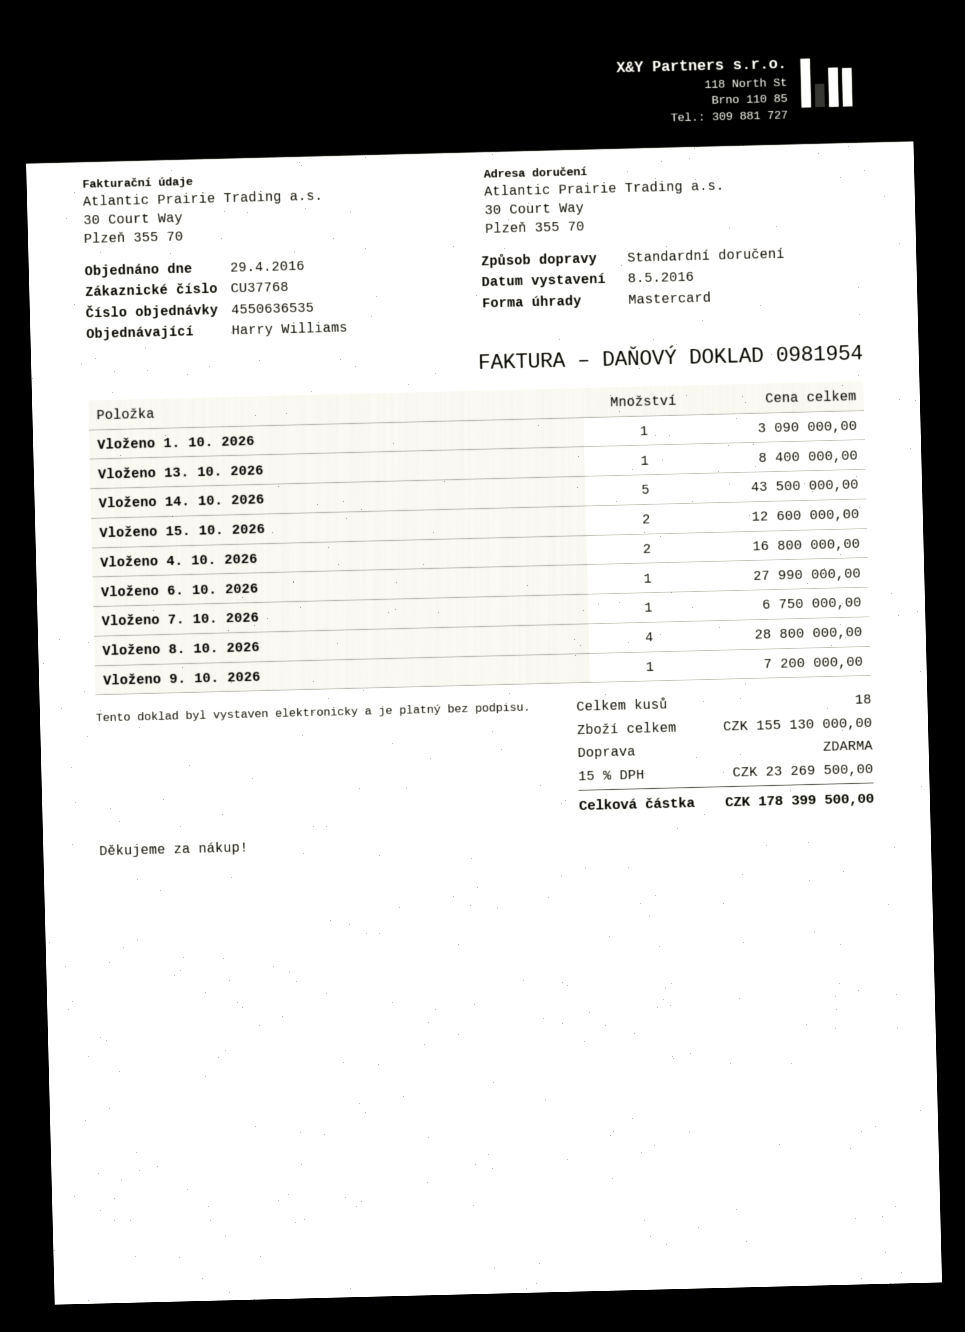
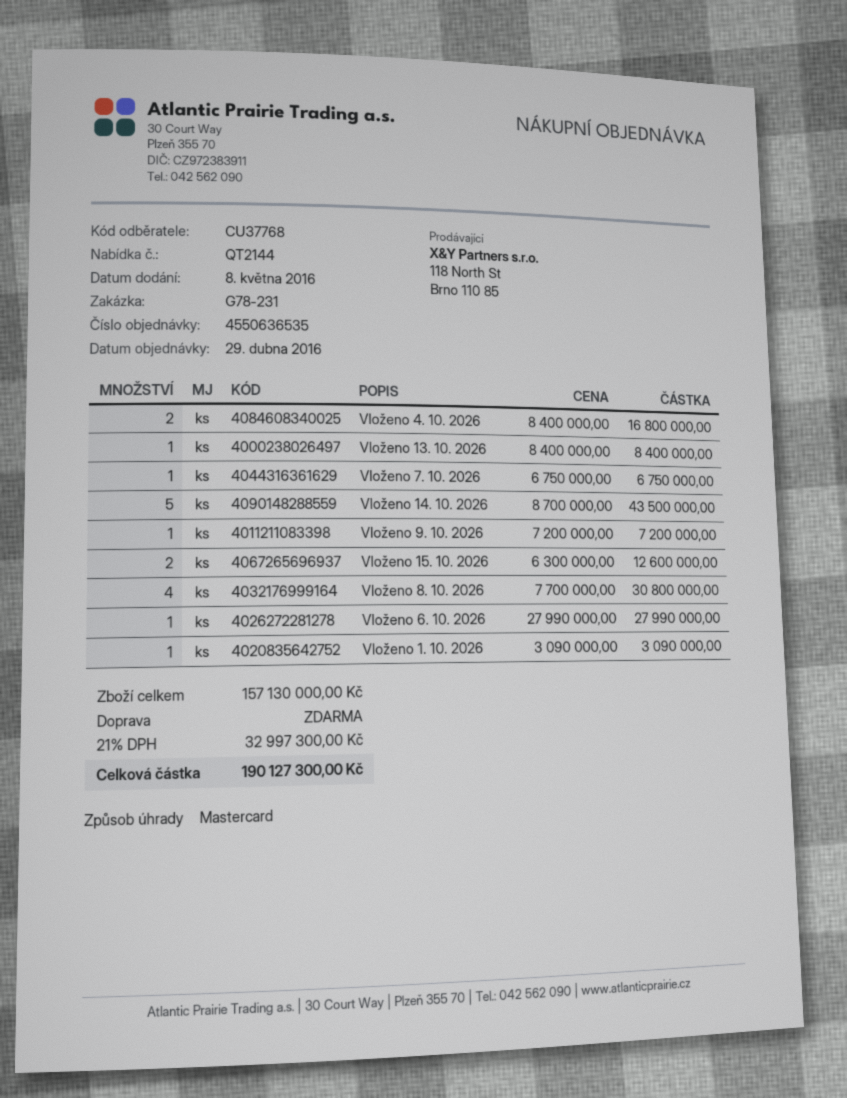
Vloženo 8. 10. 2026: 4 for 28800000.00 -> 4 for 30800000.00
subtotal: 155130000.00 -> 157130000.00
tax: 15% = 23269500.00 -> 21% = 32997300.00
total: 178399500.00 -> 190127300.00

